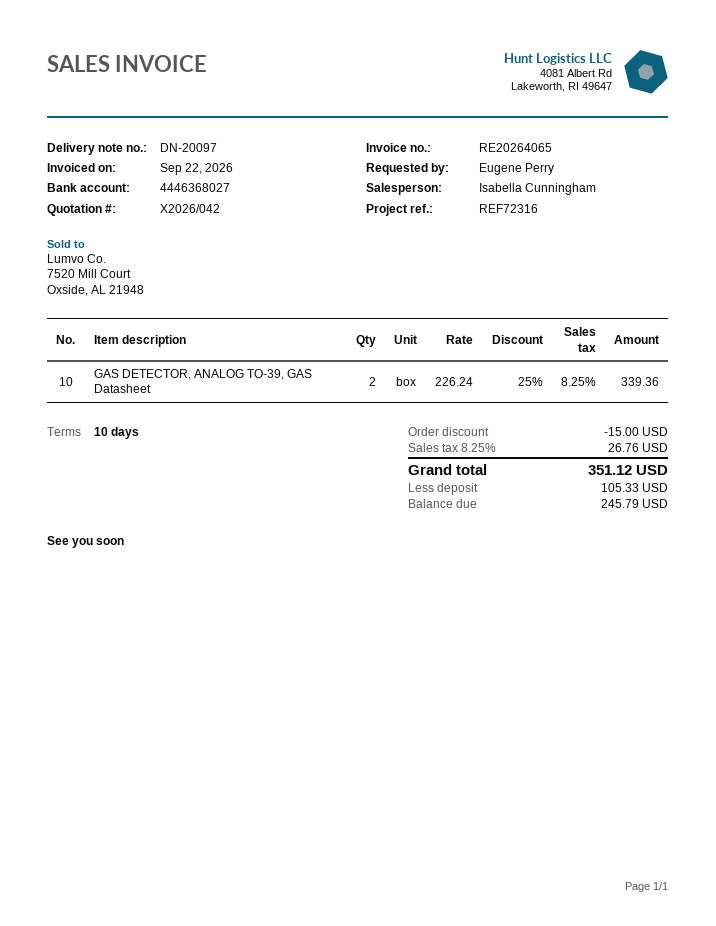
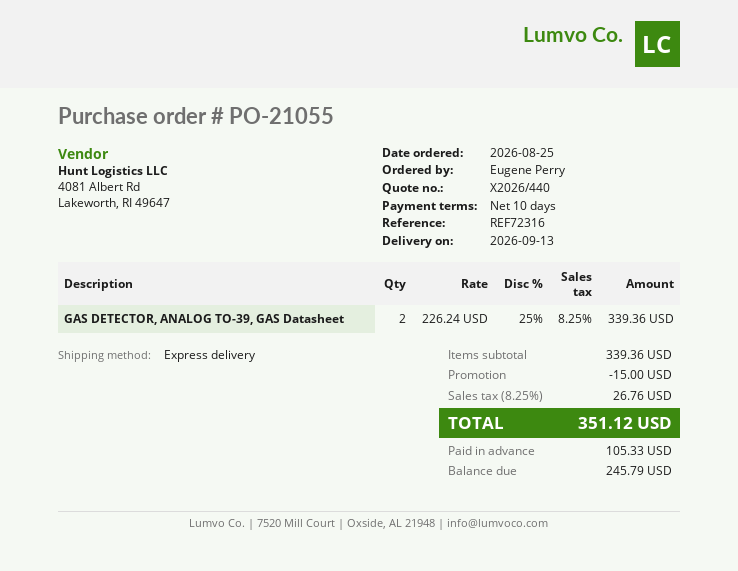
quote number: X2026/042 -> X2026/440

